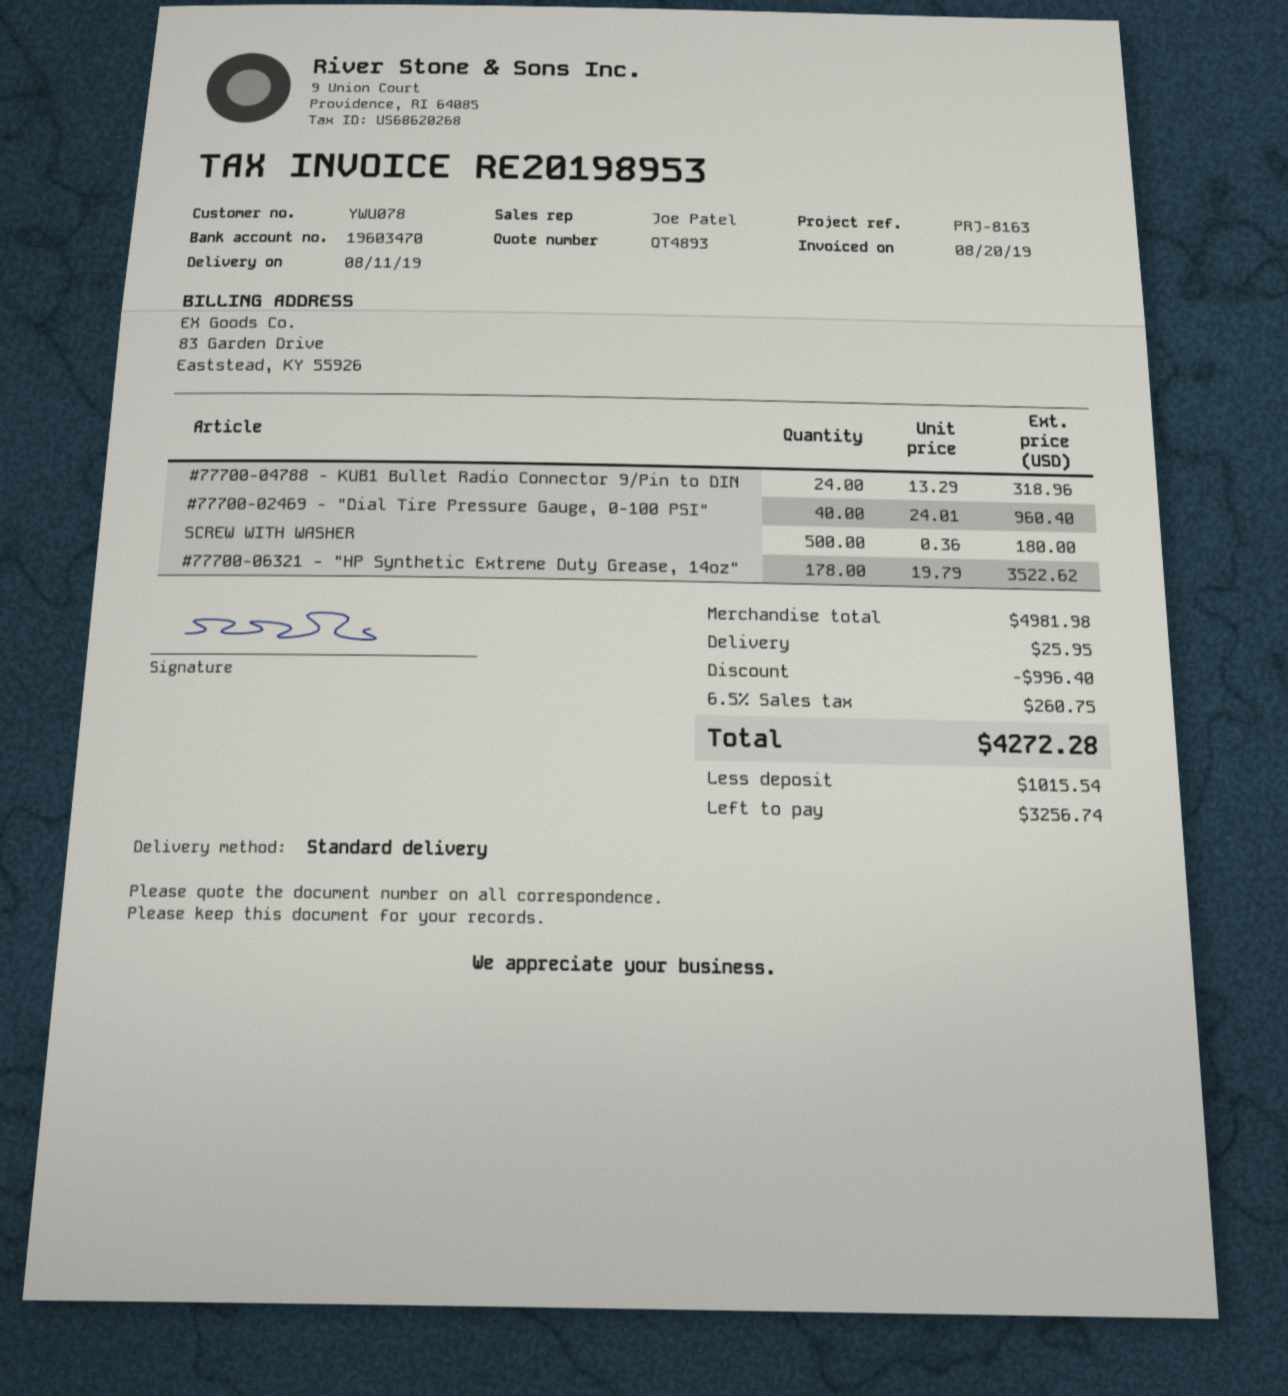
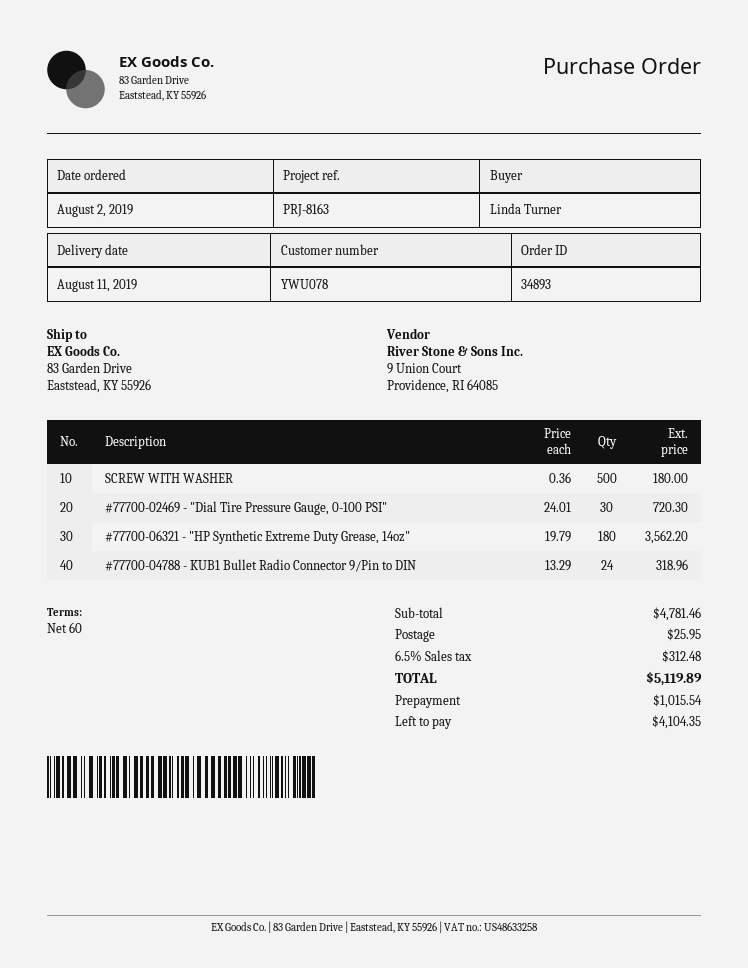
#77700-02469 - "Dial Tire Pressure Gauge, 0-100 PSI": 40 x 24.01 = 960.40 -> 30 x 24.01 = 720.30
#77700-06321 - "HP Synthetic Extreme Duty Grease, 14oz": 178 x 19.79 = 3522.62 -> 180 x 19.79 = 3562.20
subtotal: 4981.98 -> 4781.46
discount: 996.40 -> none
tax: 6.5% = 260.75 -> 6.5% = 312.48
total: 4272.28 -> 5119.89
balance: 3256.74 -> 4104.35

